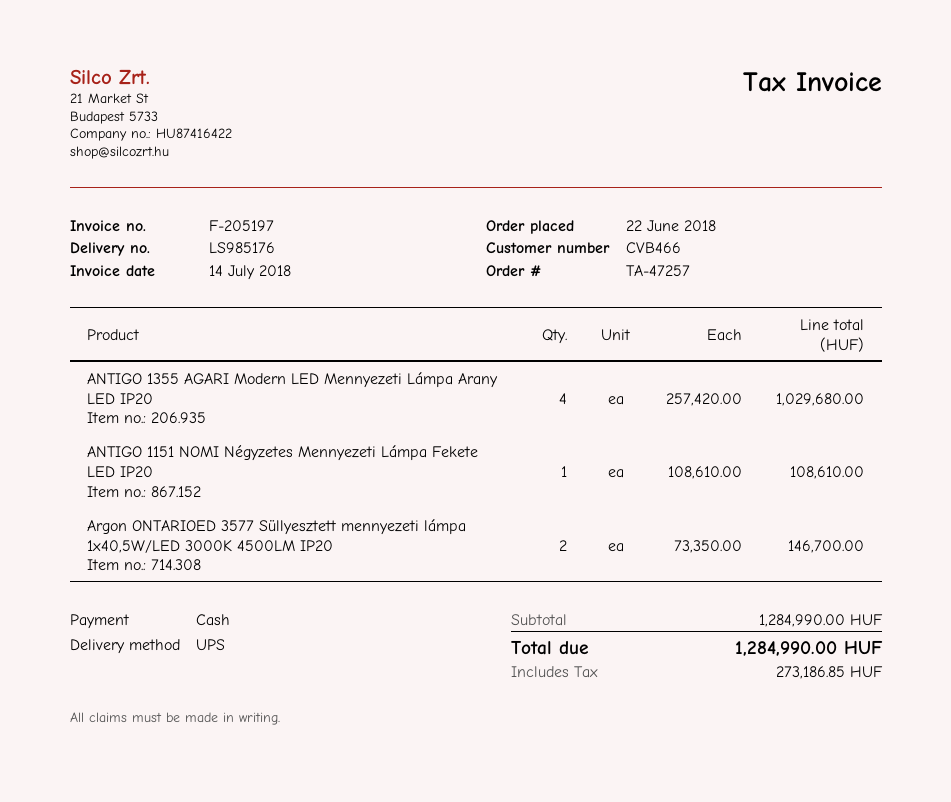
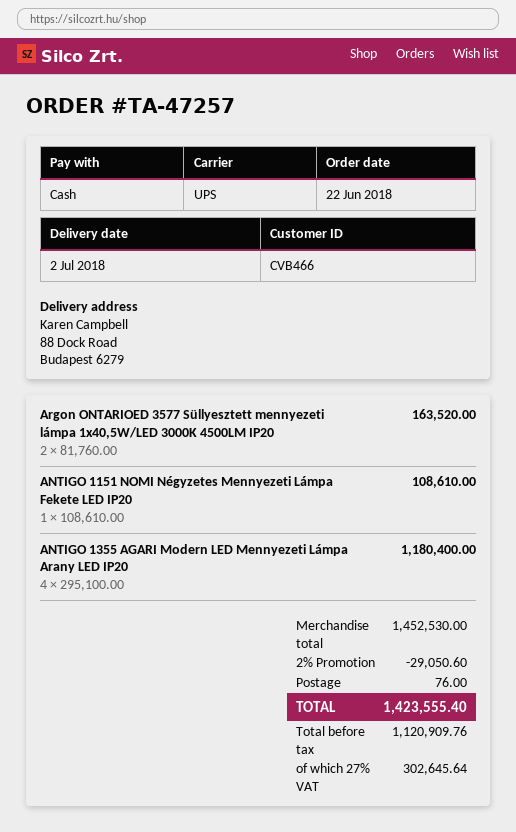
ANTIGO 1355 AGARI Modern LED Mennyezeti Lámpa Arany LED IP20: 4 x 257420.00 = 1029680.00 -> 4 x 295100.00 = 1180400.00
Argon ONTARIOED 3577 Süllyesztett mennyezeti lámpa 1x40,5W/LED 3000K 4500LM IP20: 2 x 73350.00 = 146700.00 -> 2 x 81760.00 = 163520.00
subtotal: 1284990.00 -> 1452530.00
discount: none -> 2% = 29050.60
shipping: none -> 76.00
tax: 273186.85 -> 302645.64
total: 1284990.00 -> 1423555.40

